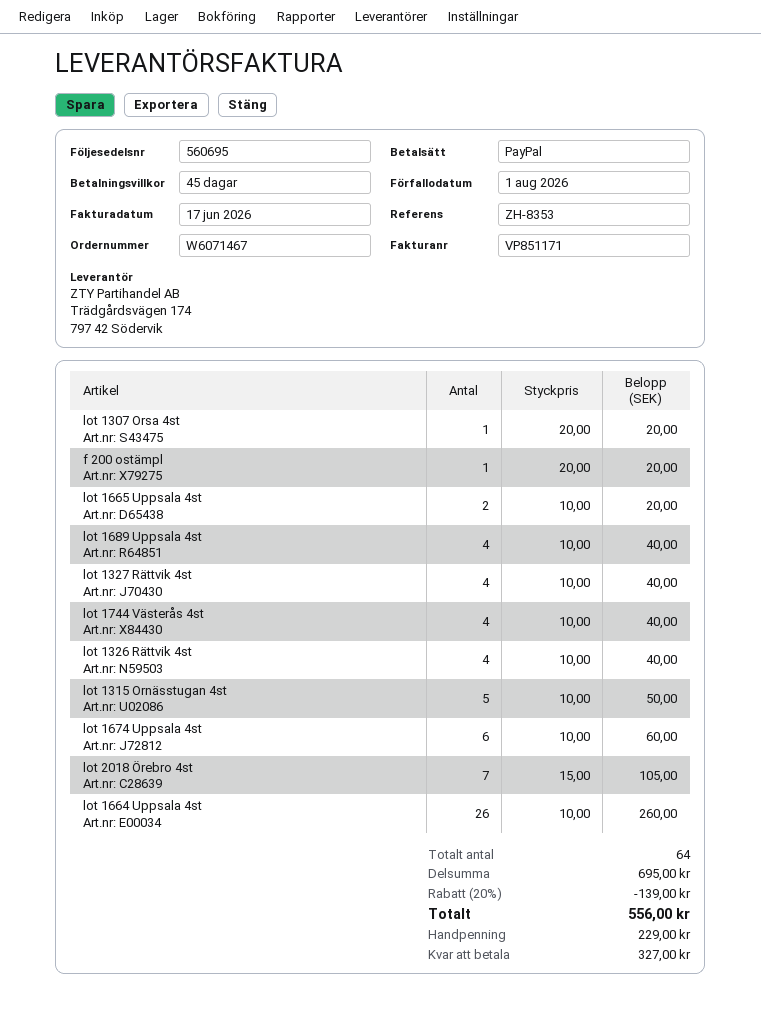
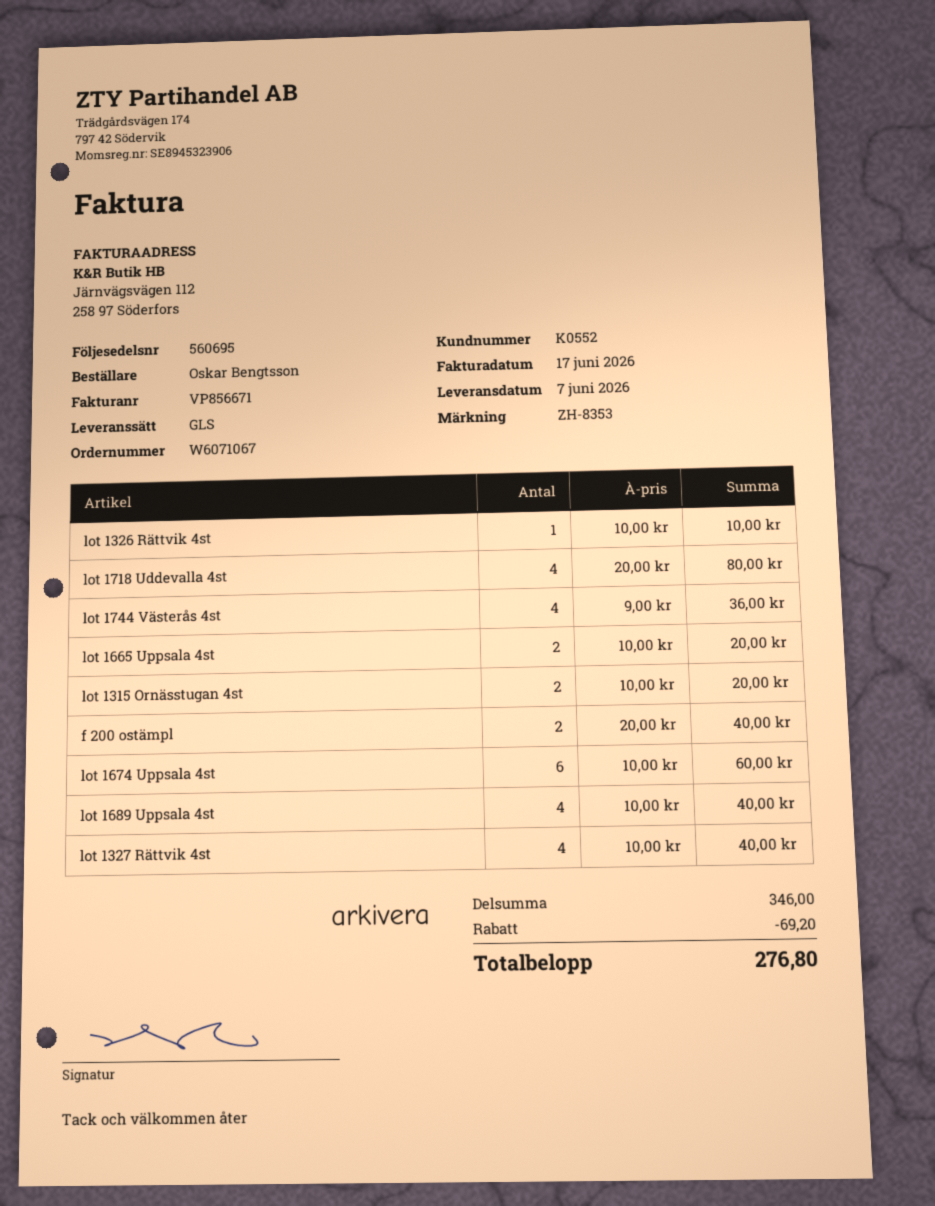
order number: W6071467 -> W6071067
invoice number: VP851171 -> VP856671
lot 1307 Orsa 4st: 1 x 20.00 = 20.00 -> none
f 200 ostämpl: 1 x 20.00 = 20.00 -> 2 x 20.00 = 40.00
lot 1744 Västerås 4st: 4 x 10.00 = 40.00 -> 4 x 9.00 = 36.00
lot 1326 Rättvik 4st: 4 x 10.00 = 40.00 -> 1 x 10.00 = 10.00
lot 1315 Ornässtugan 4st: 5 x 10.00 = 50.00 -> 2 x 10.00 = 20.00
lot 2018 Örebro 4st: 7 x 15.00 = 105.00 -> none
lot 1664 Uppsala 4st: 26 x 10.00 = 260.00 -> none
lot 1718 Uddevalla 4st: none -> 4 x 20.00 = 80.00
subtotal: 695.00 -> 346.00
discount: 139.00 -> 69.20
total: 556.00 -> 276.80

